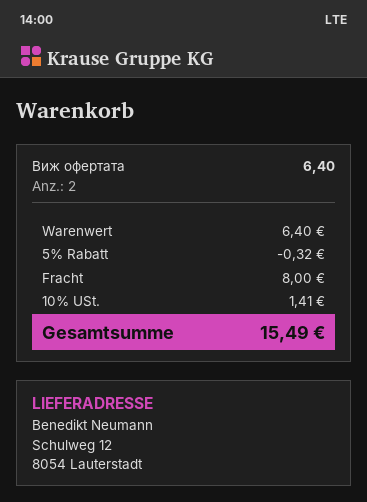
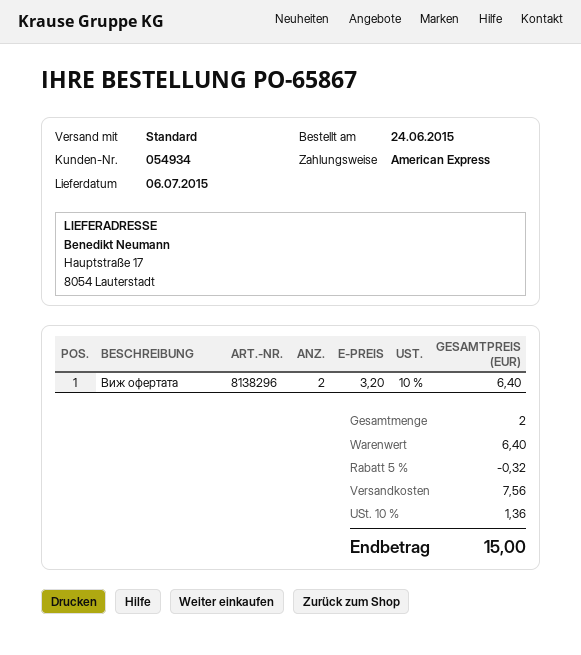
ship to: Schulweg 12, 8054 Lauterstadt -> Hauptstraße 17, 8054 Lauterstadt
shipping: 8.00 -> 7.56
tax: 10% = 1.41 -> 10% = 1.36
total: 15.49 -> 15.00

